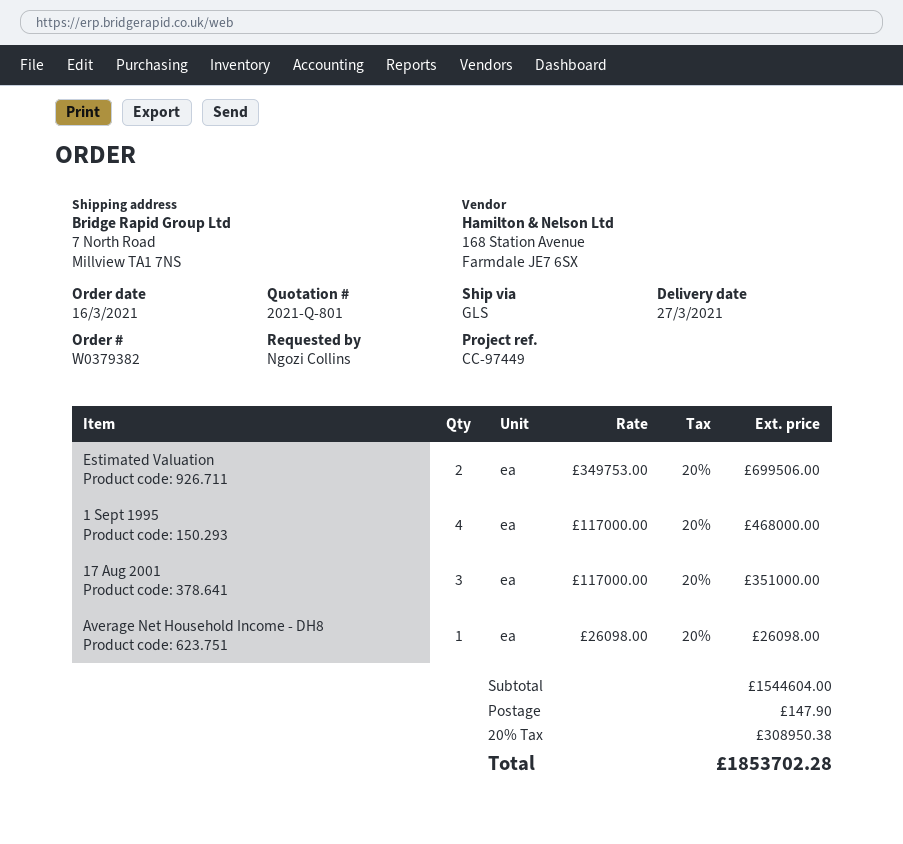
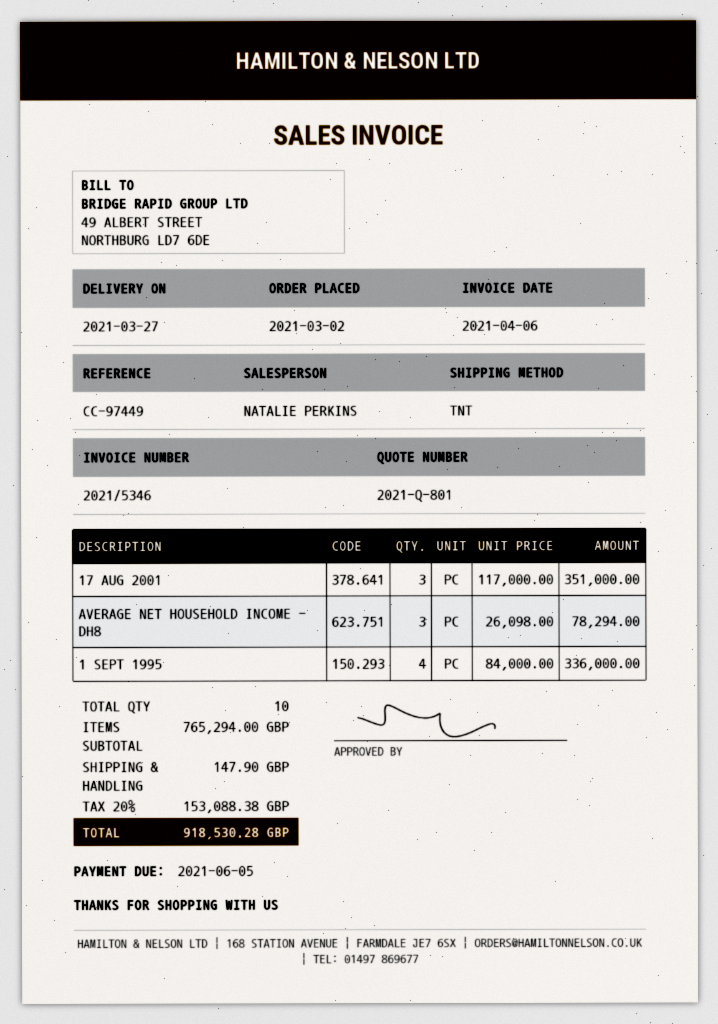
order date: 2021-03-16 -> 2021-03-02
shipping method: GLS -> TNT
Estimated Valuation: 2 x 349753.00 = 699506.00 -> none
1 Sept 1995: 4 x 117000.00 = 468000.00 -> 4 x 84000.00 = 336000.00
Average Net Household Income - DH8: 1 x 26098.00 = 26098.00 -> 3 x 26098.00 = 78294.00
subtotal: 1544604.00 -> 765294.00
tax: 20% = 308950.38 -> 20% = 153088.38
total: 1853702.28 -> 918530.28

